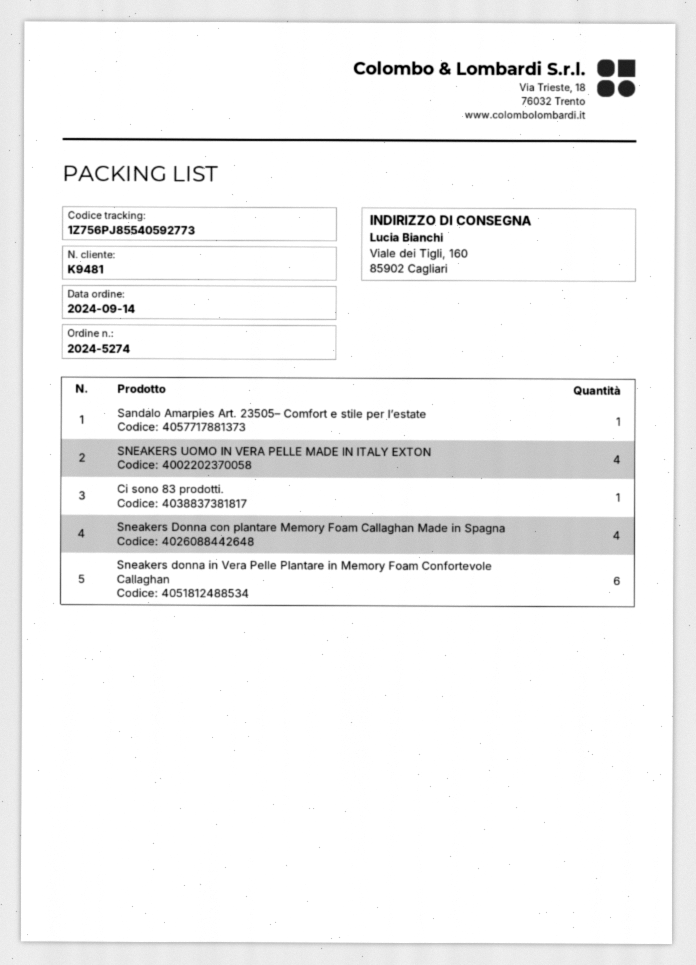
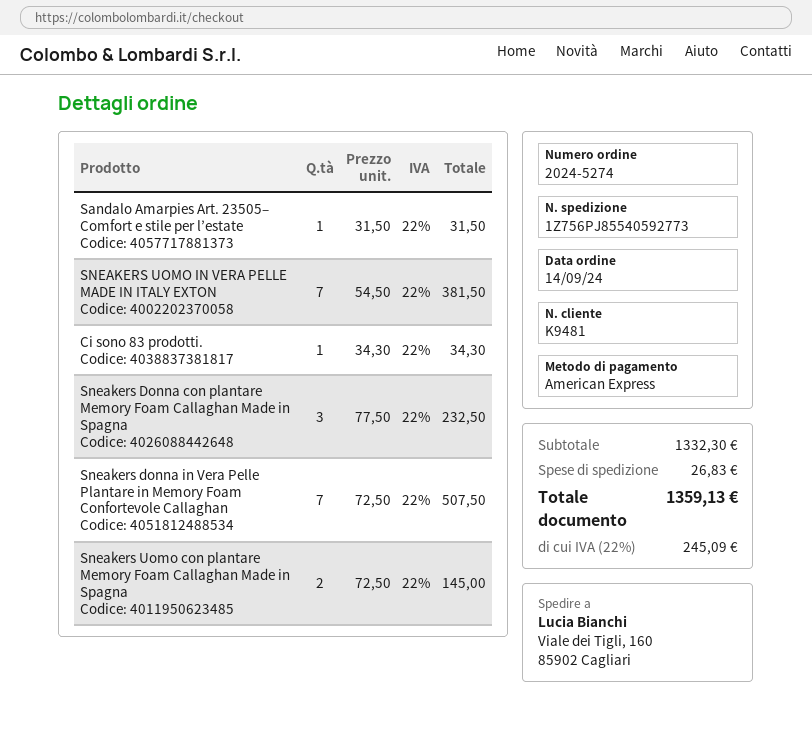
SNEAKERS UOMO IN VERA PELLE MADE IN ITALY EXTON: 4 -> 7
Sneakers Donna con plantare Memory Foam Callaghan Made in Spagna: 4 -> 3
Sneakers donna in Vera Pelle Plantare in Memory Foam Confortevole Callaghan: 6 -> 7
Sneakers Uomo con plantare Memory Foam Callaghan Made in Spagna: none -> 2

